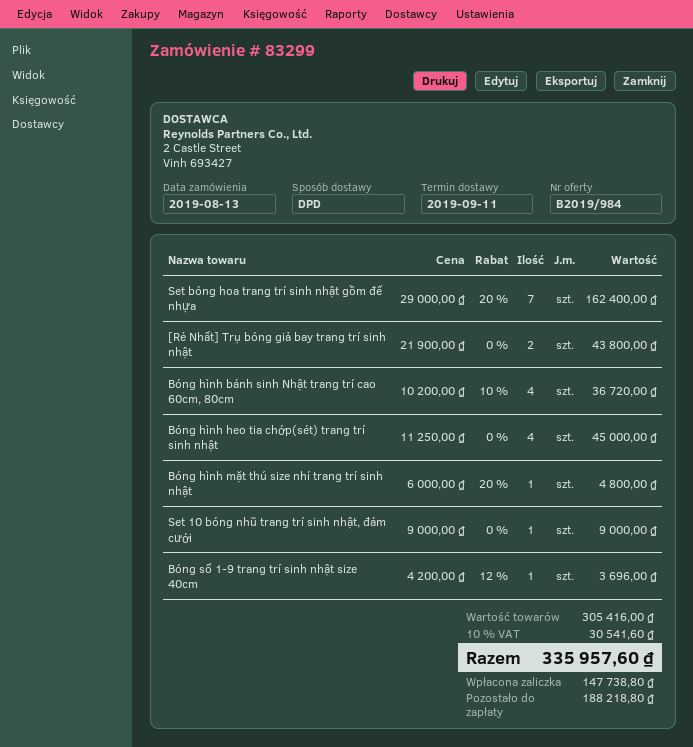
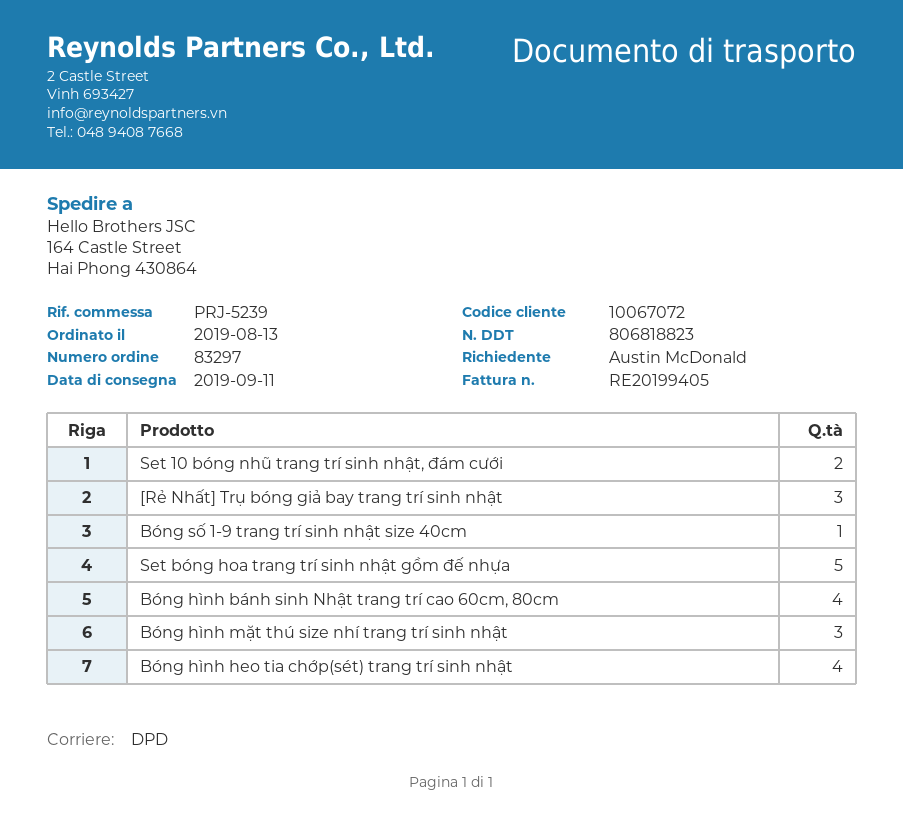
order number: 83299 -> 83297
Set bóng hoa trang trí sinh nhật gồm đế nhựa: 7 -> 5
[Rẻ Nhất] Trụ bóng giả bay trang trí sinh nhật: 2 -> 3
Bóng hình mặt thú size nhí trang trí sinh nhật: 1 -> 3
Set 10 bóng nhũ trang trí sinh nhật, đám cưới: 1 -> 2

